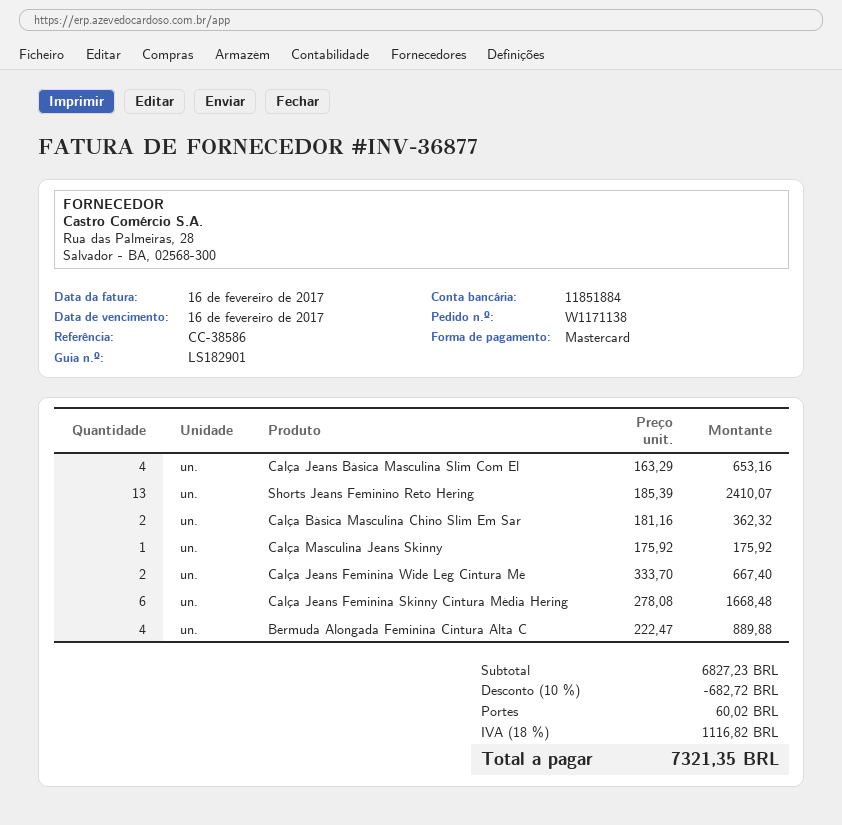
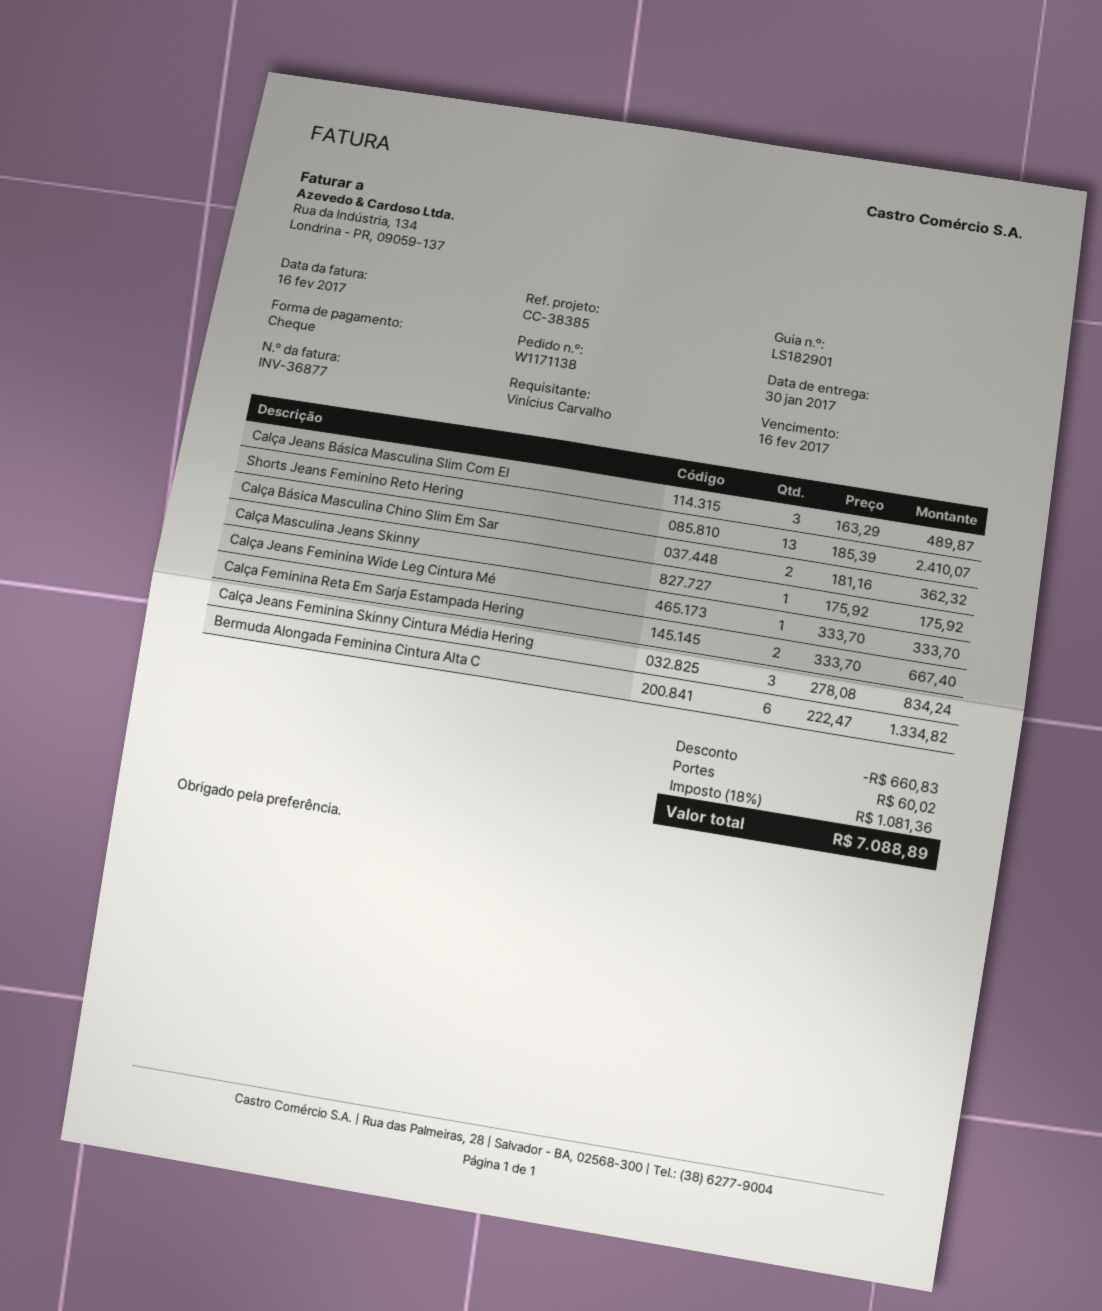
reference: CC-38586 -> CC-38385
payment method: Mastercard -> cheque
Calça Jeans Básica Masculina Slim Com El: 4 x 163.29 = 653.16 -> 3 x 163.29 = 489.87
Calça Jeans Feminina Wide Leg Cintura Mé: 2 x 333.70 = 667.40 -> 1 x 333.70 = 333.70
Calça Jeans Feminina Skinny Cintura Média Hering: 6 x 278.08 = 1668.48 -> 3 x 278.08 = 834.24
Bermuda Alongada Feminina Cintura Alta C: 4 x 222.47 = 889.88 -> 6 x 222.47 = 1334.82
Calça Feminina Reta Em Sarja Estampada Hering: none -> 2 x 333.70 = 667.40
discount: 682.72 -> 660.83
tax: 18% = 1116.82 -> 18% = 1081.36
total: 7321.35 -> 7088.89

